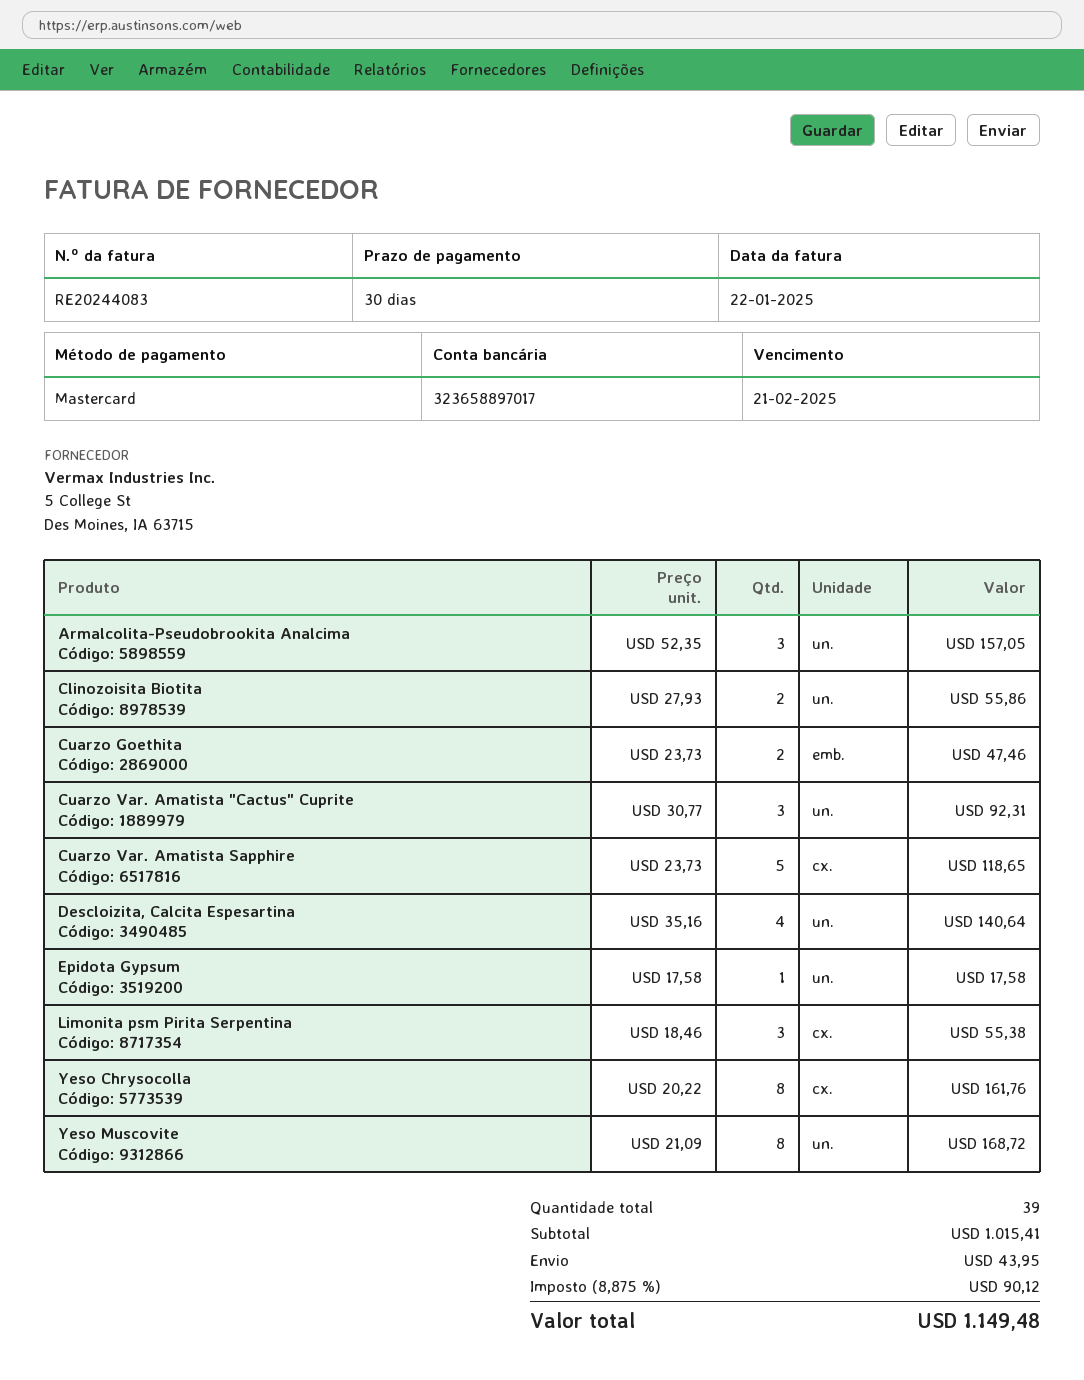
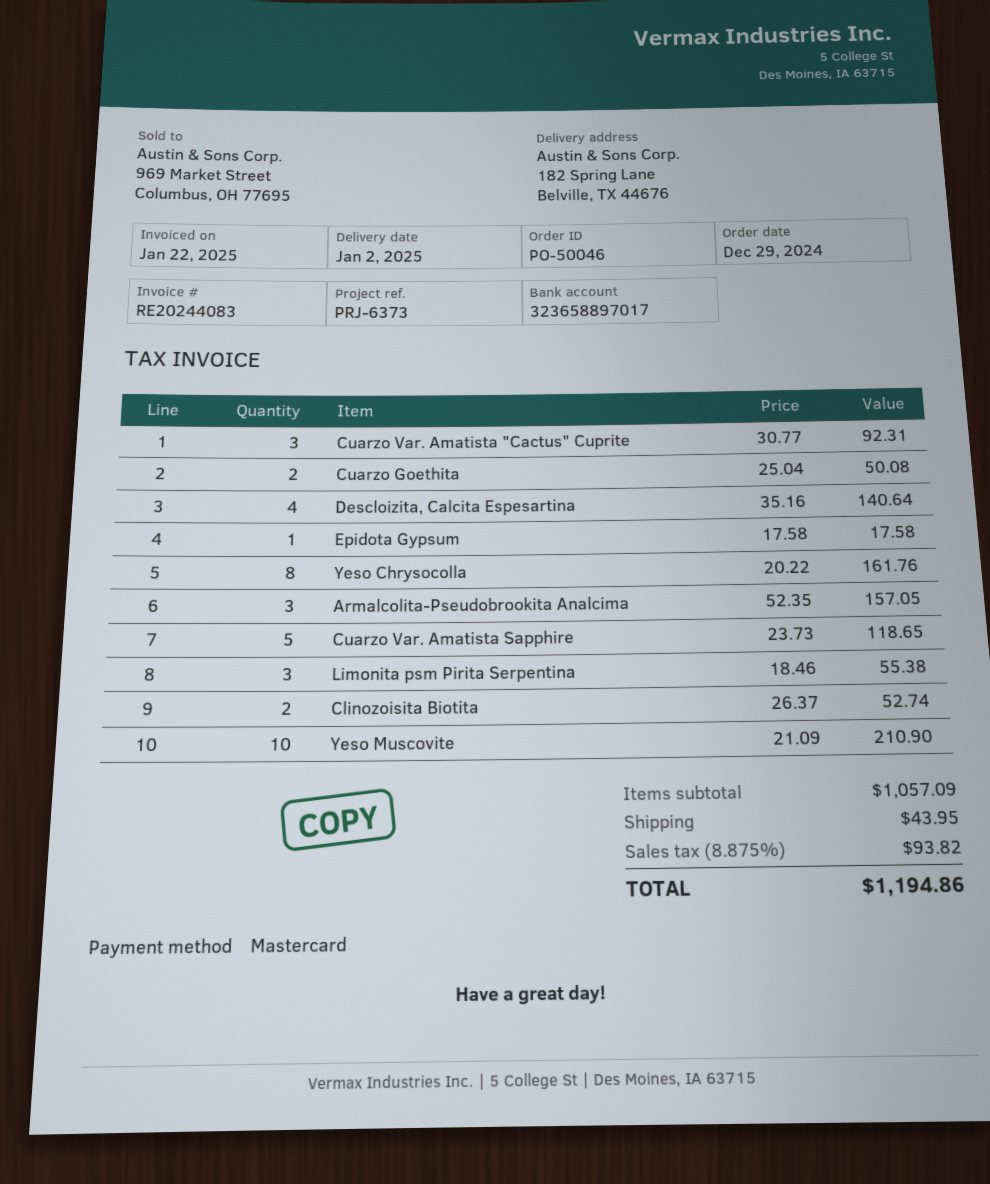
Clinozoisita Biotita: 2 x 27.93 = 55.86 -> 2 x 26.37 = 52.74
Cuarzo Goethita: 2 x 23.73 = 47.46 -> 2 x 25.04 = 50.08
Yeso Muscovite: 8 x 21.09 = 168.72 -> 10 x 21.09 = 210.90
subtotal: 1015.41 -> 1057.09
tax: 8.875% = 90.12 -> 8.875% = 93.82
total: 1149.48 -> 1194.86

